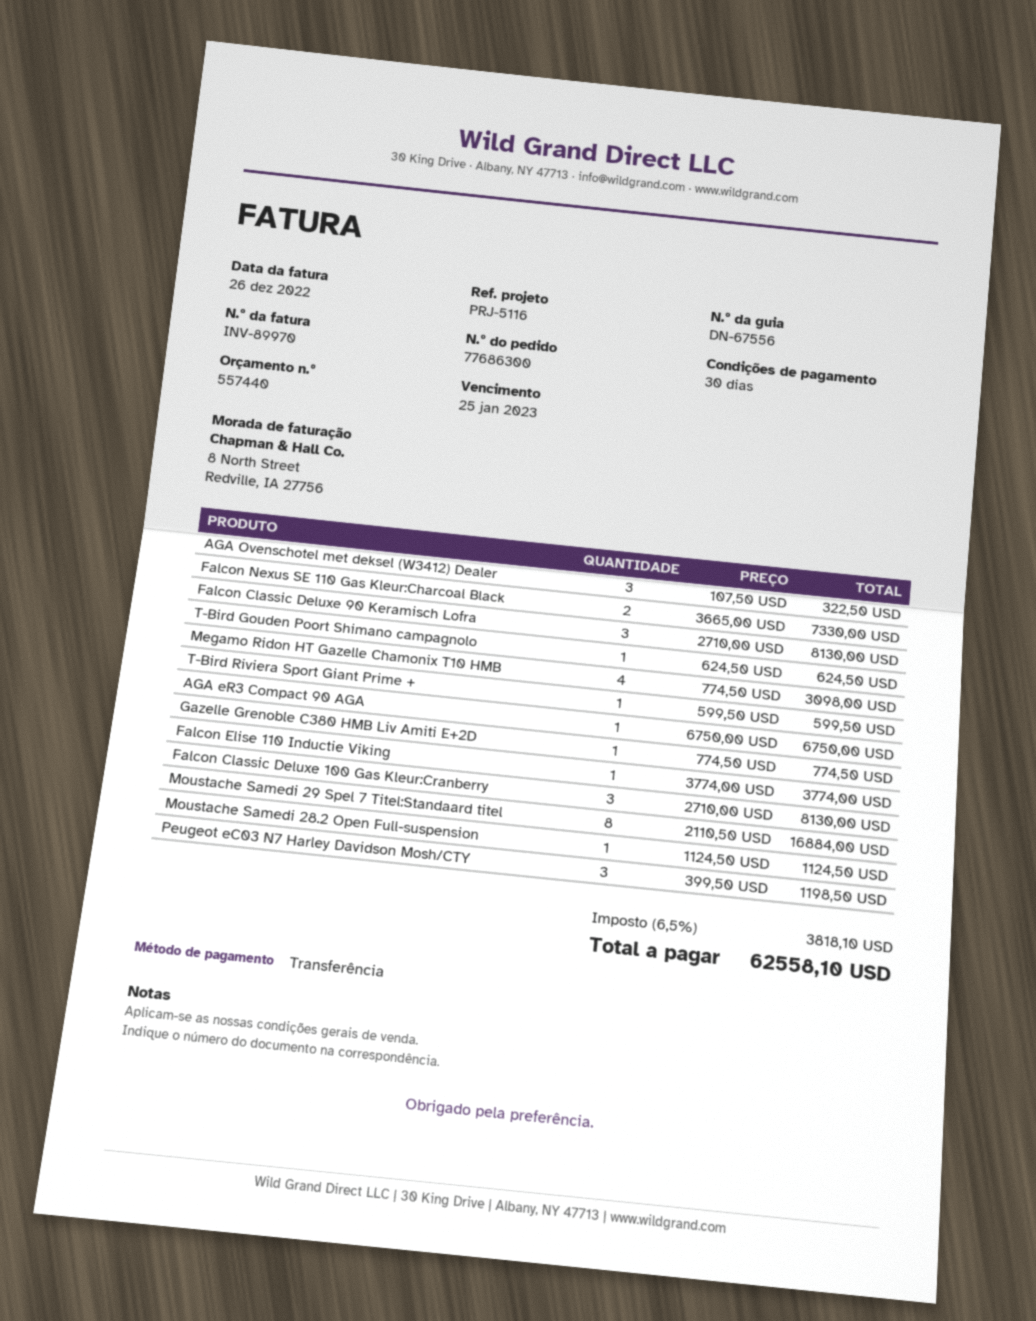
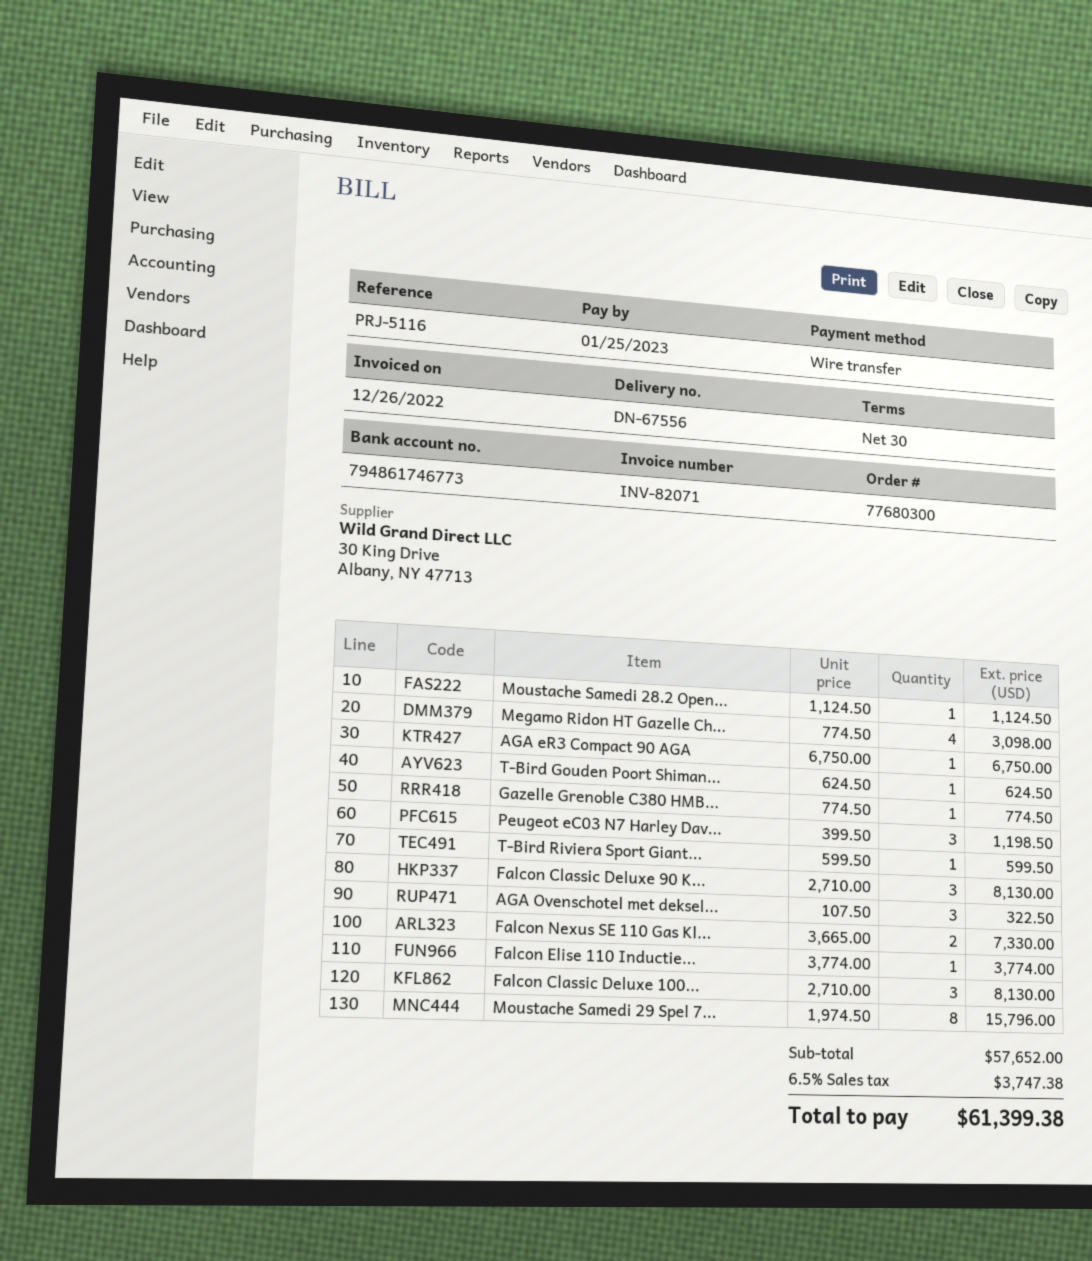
order number: 77686300 -> 77680300
invoice number: INV-89970 -> INV-82071
Moustache Samedi 29 Spel 7 Titel:Standaard titel: 8 x 2110.50 = 16884.00 -> 8 x 1974.50 = 15796.00
tax: 6.5% = 3818.10 -> 6.5% = 3747.38
total: 62558.10 -> 61399.38

